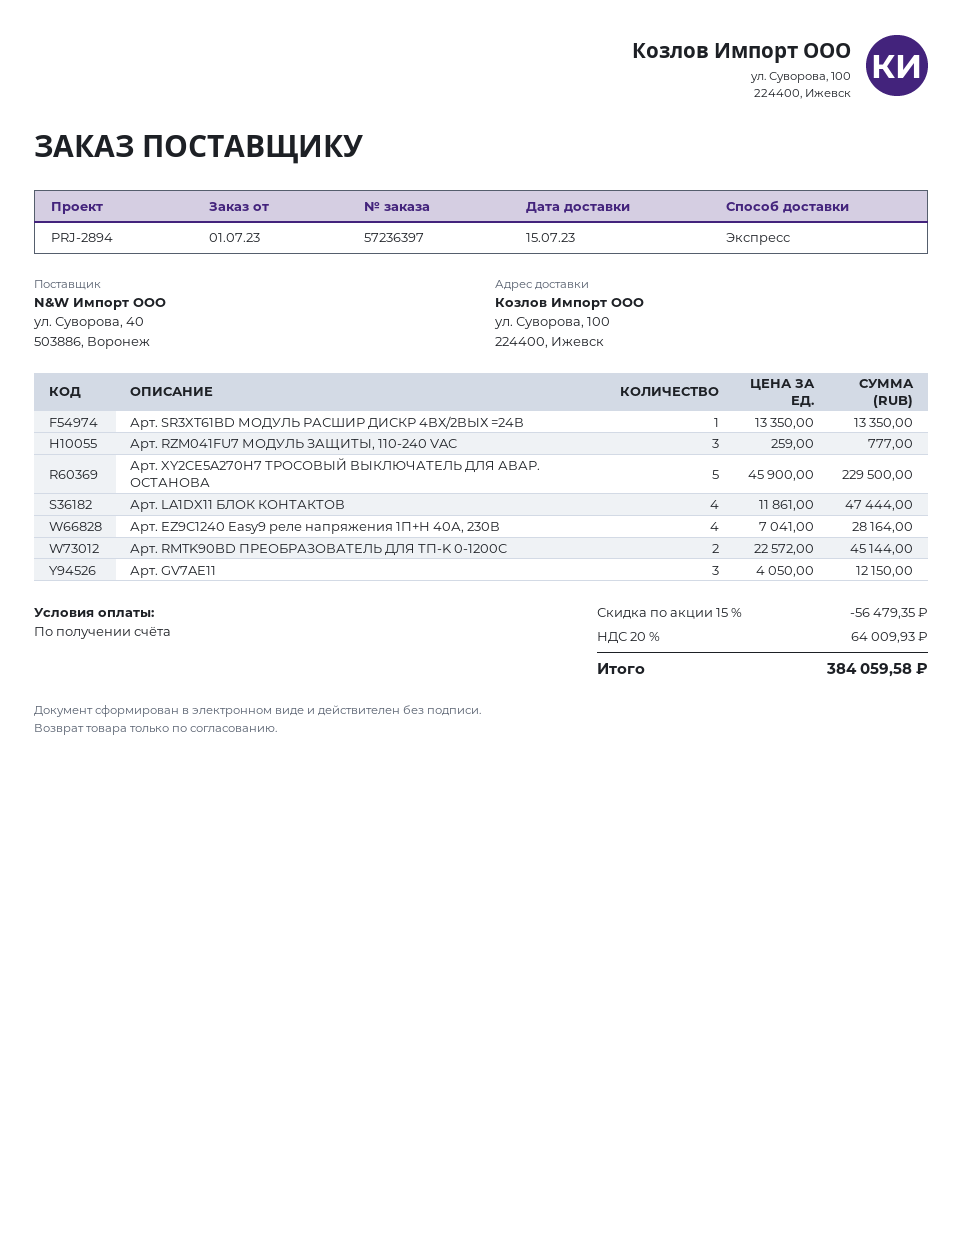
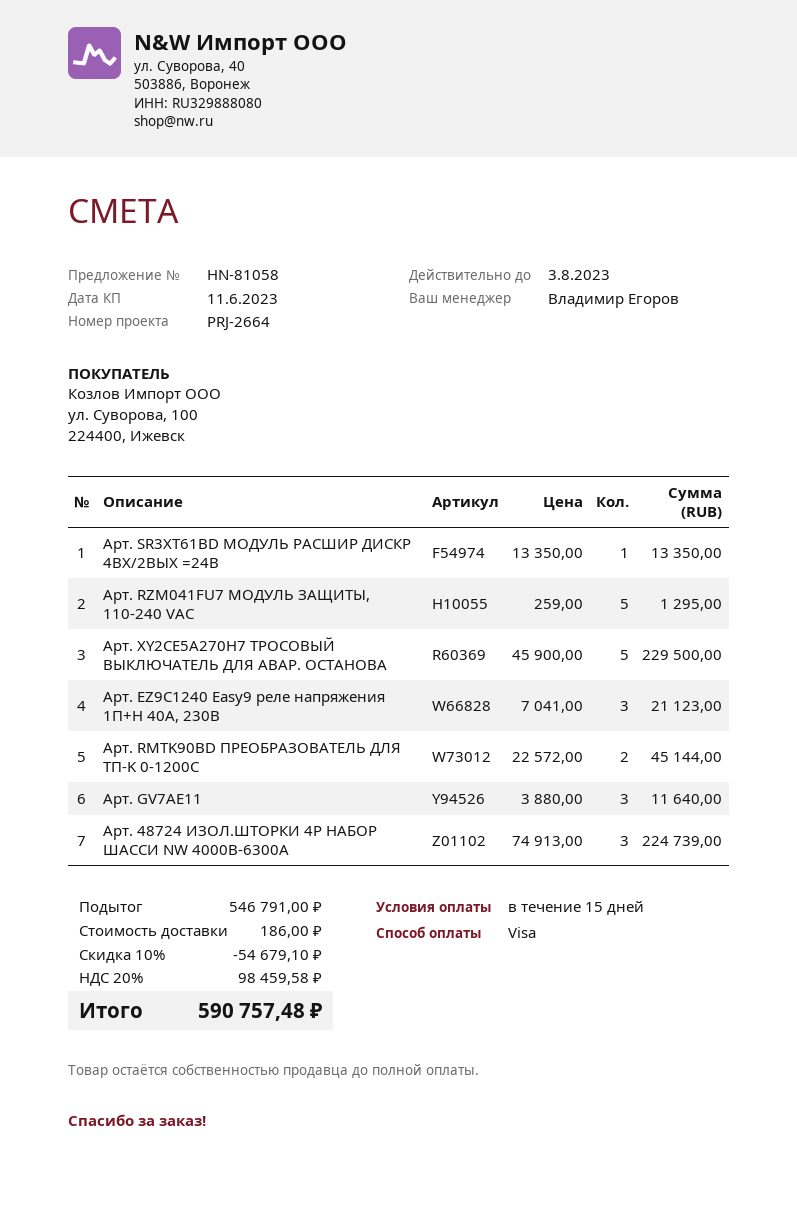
payment terms: on receipt -> 15 days
reference: PRJ-2894 -> PRJ-2664
Арт. RZM041FU7 МОДУЛЬ ЗАЩИТЫ, 110-240 VAC: 3 x 259.00 = 777.00 -> 5 x 259.00 = 1295.00
Арт. LA1DX11 БЛОК КОНТАКТОВ: 4 x 11861.00 = 47444.00 -> none
Арт. EZ9C1240 Easy9 реле напряжения 1П+Н 40А, 230В: 4 x 7041.00 = 28164.00 -> 3 x 7041.00 = 21123.00
Арт. GV7AE11: 3 x 4050.00 = 12150.00 -> 3 x 3880.00 = 11640.00
Арт. 48724 ИЗОЛ.ШТОРКИ 4P НАБОР ШАССИ NW 4000B-6300A: none -> 3 x 74913.00 = 224739.00
discount: 15% = 56479.35 -> 10% = 54679.10
shipping: none -> 186.00
tax: 20% = 64009.93 -> 20% = 98459.58
total: 384059.58 -> 590757.48

